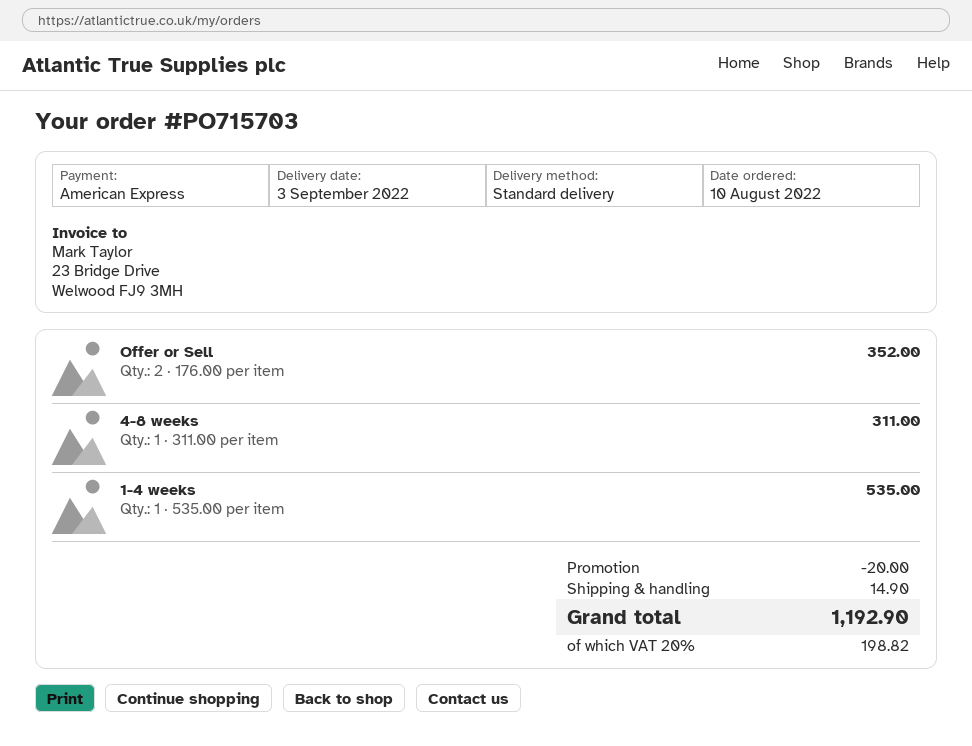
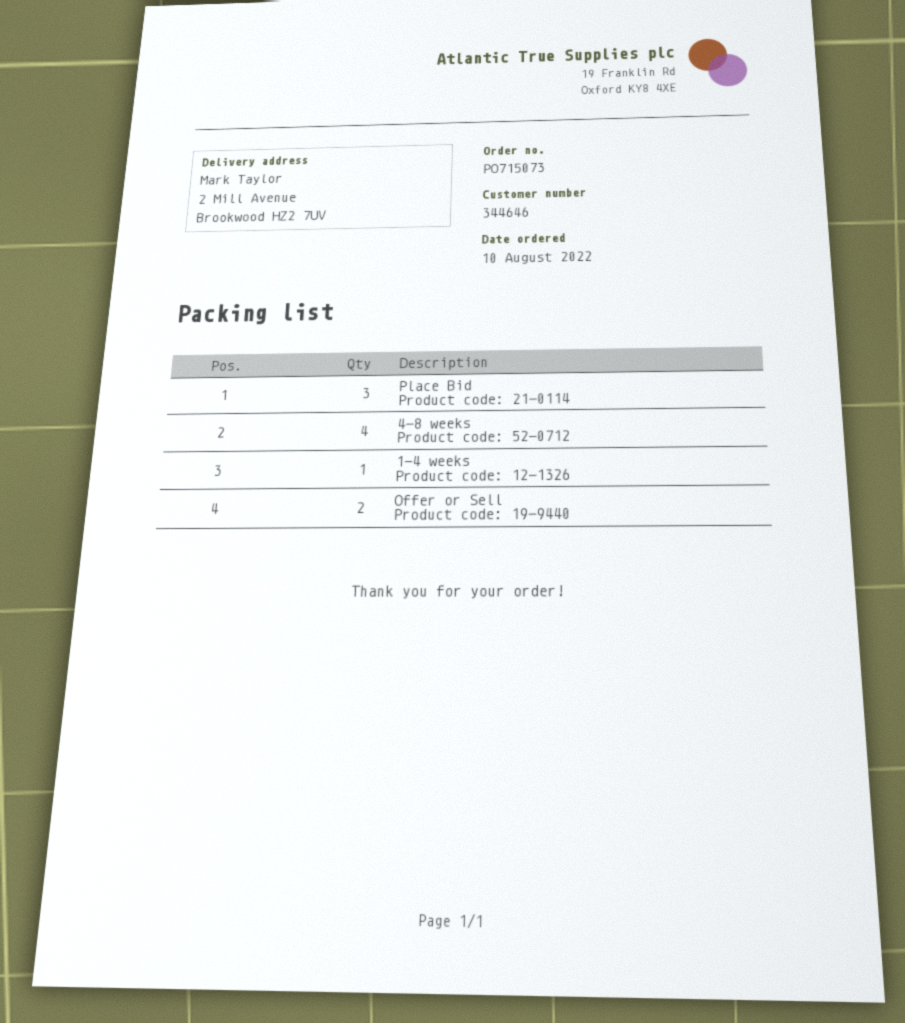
order number: PO715703 -> PO715073
4-8 weeks: 1 -> 4
Place Bid: none -> 3

